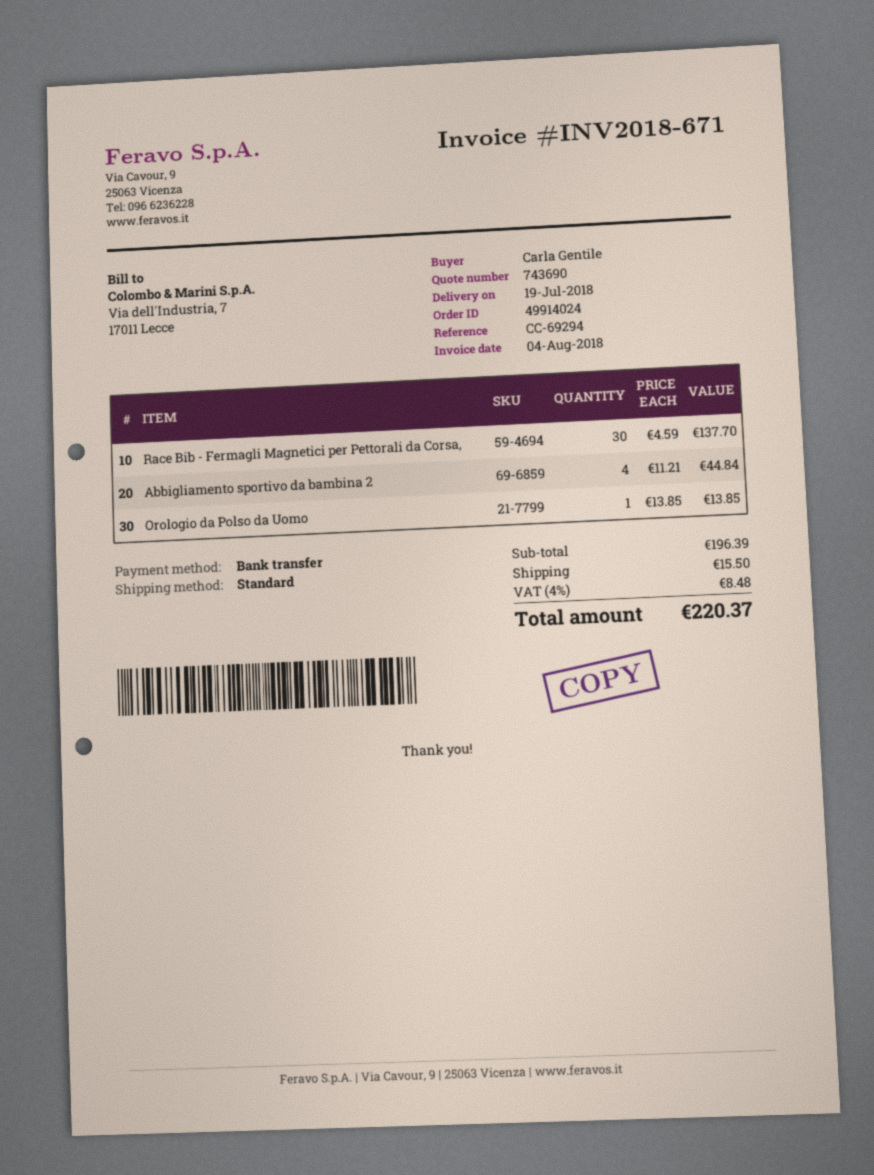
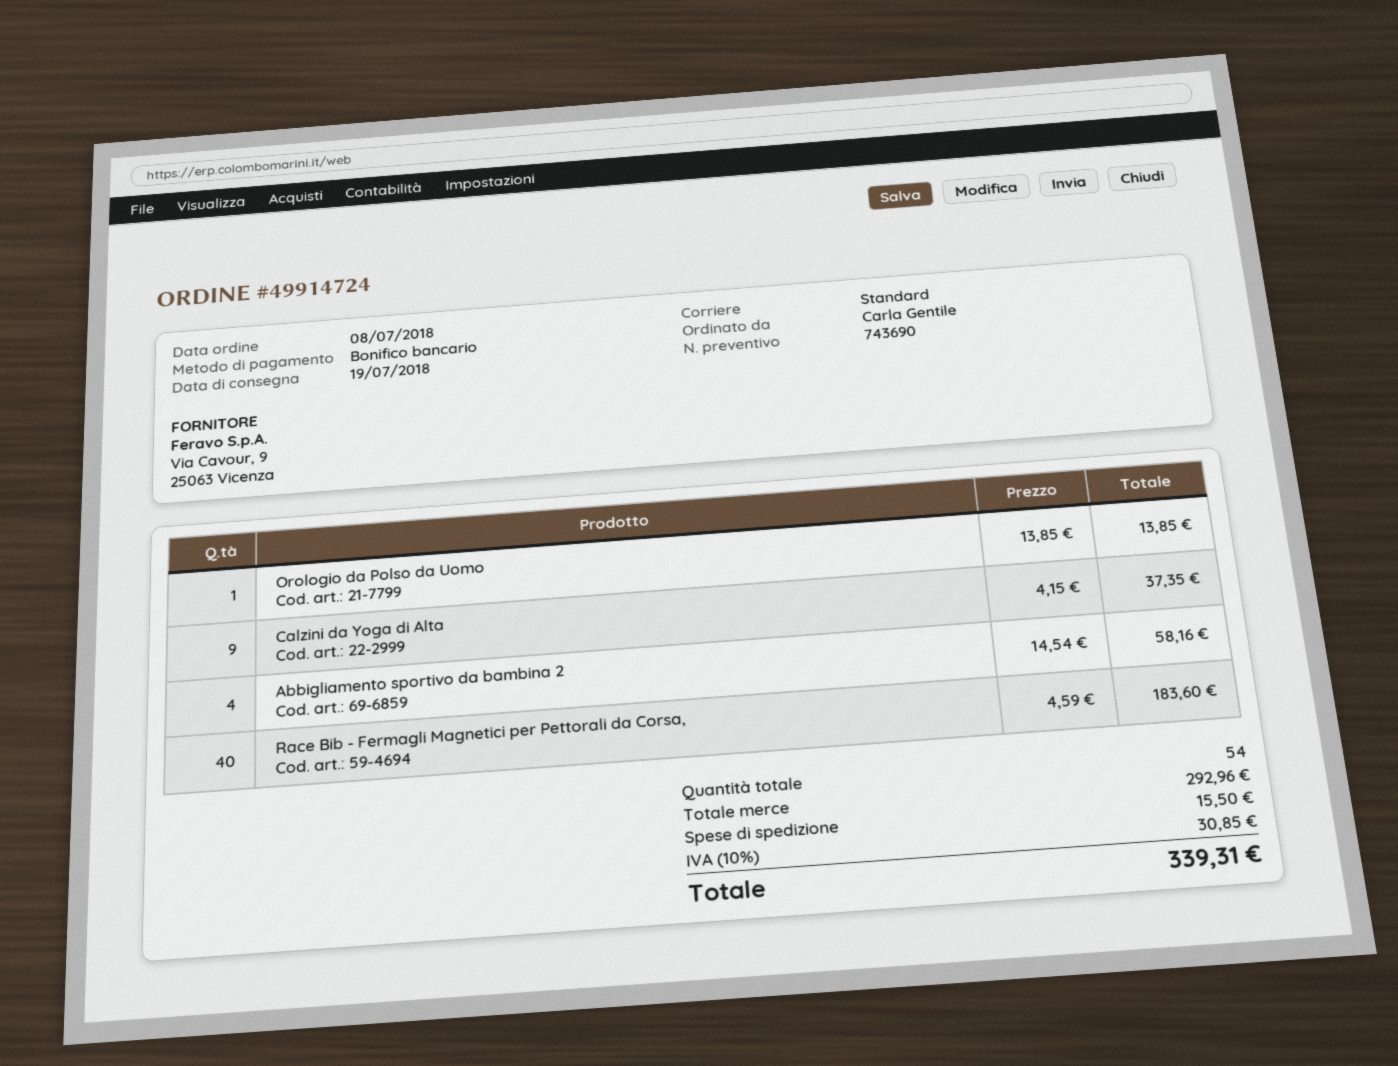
order number: 49914024 -> 49914724
Race Bib - Fermagli Magnetici per Pettorali da Corsa,: 30 x 4.59 = 137.70 -> 40 x 4.59 = 183.60
Abbigliamento sportivo da bambina 2: 4 x 11.21 = 44.84 -> 4 x 14.54 = 58.16
Calzini da Yoga di Alta: none -> 9 x 4.15 = 37.35
subtotal: 196.39 -> 292.96
tax: 4% = 8.48 -> 10% = 30.85
total: 220.37 -> 339.31

